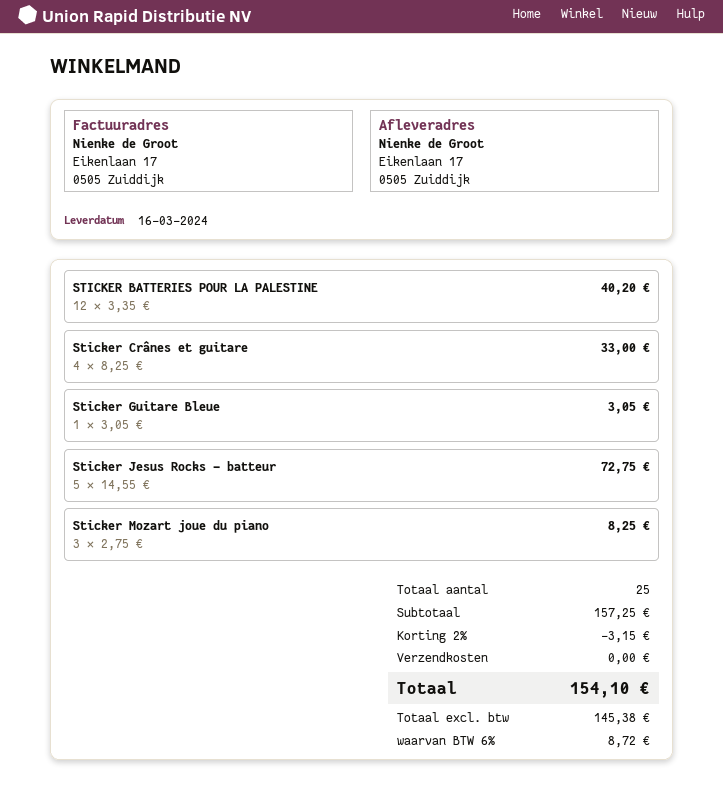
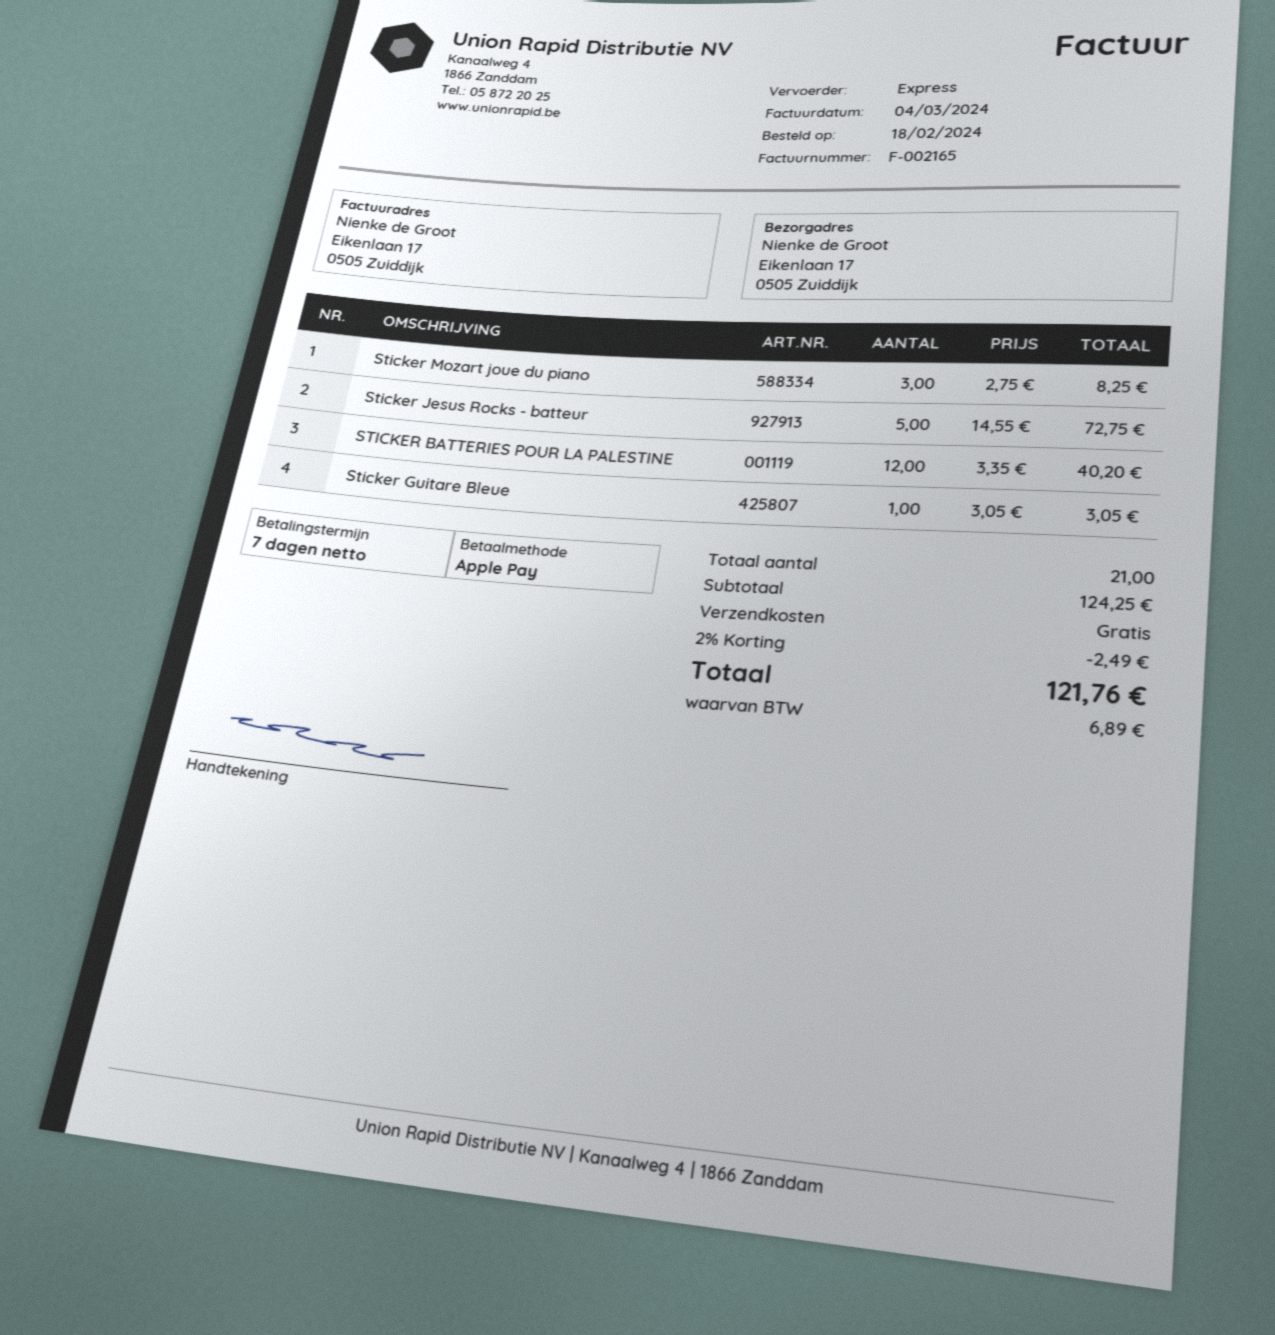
Sticker Crânes et guitare: 4 x 8.25 = 33.00 -> none
total quantity: 25 -> 21
subtotal: 157.25 -> 124.25
discount: 2% = 3.15 -> 2% = 2.49
tax: 8.72 -> 6.89
total: 154.10 -> 121.76

